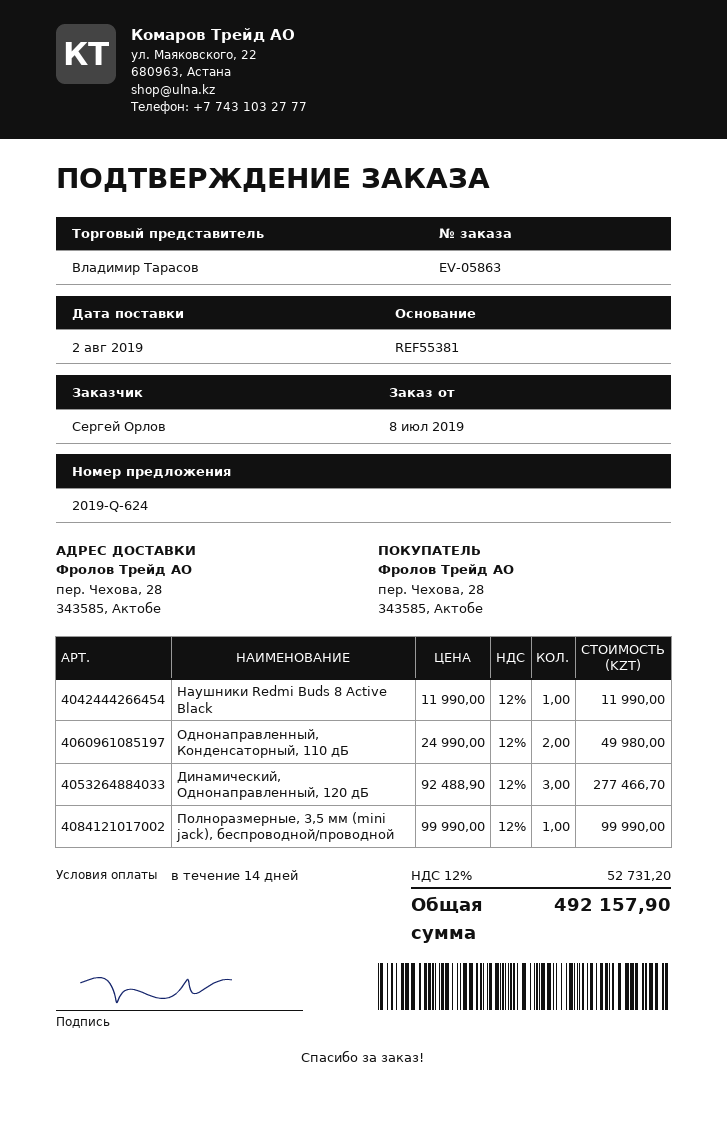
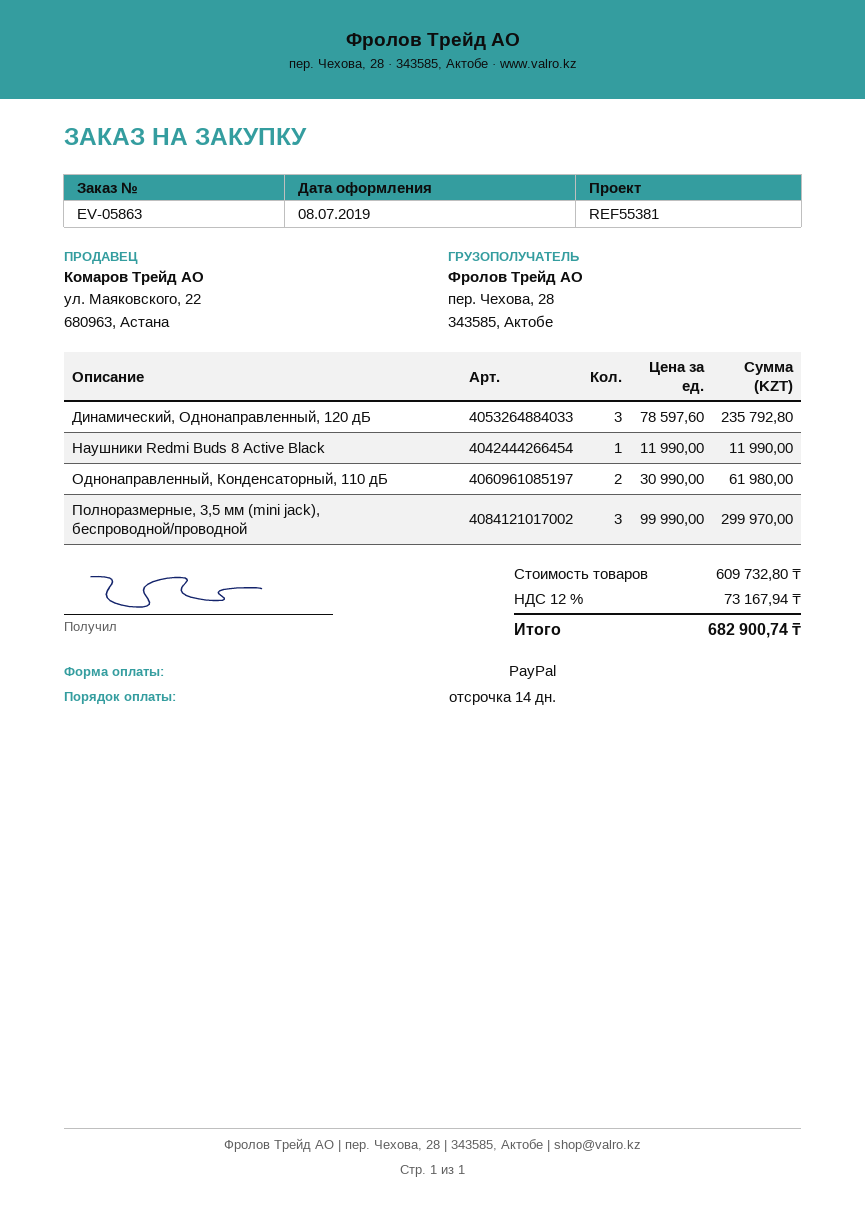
Однонаправленный, Конденсаторный, 110 дБ: 2 x 24990.00 = 49980.00 -> 2 x 30990.00 = 61980.00
Динамический, Однонаправленный, 120 дБ: 3 x 92488.90 = 277466.70 -> 3 x 78597.60 = 235792.80
Полноразмерные, 3,5 мм (mini jack), беспроводной/проводной: 1 x 99990.00 = 99990.00 -> 3 x 99990.00 = 299970.00
tax: 12% = 52731.20 -> 12% = 73167.94
total: 492157.90 -> 682900.74

